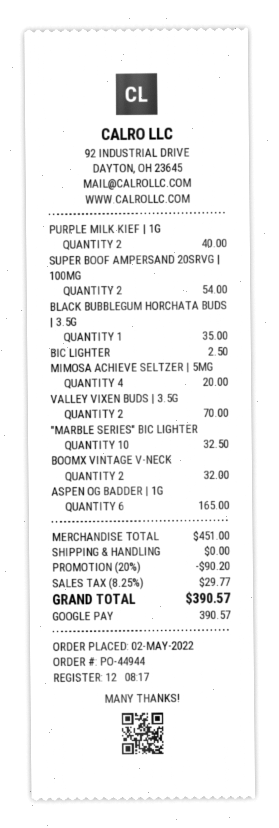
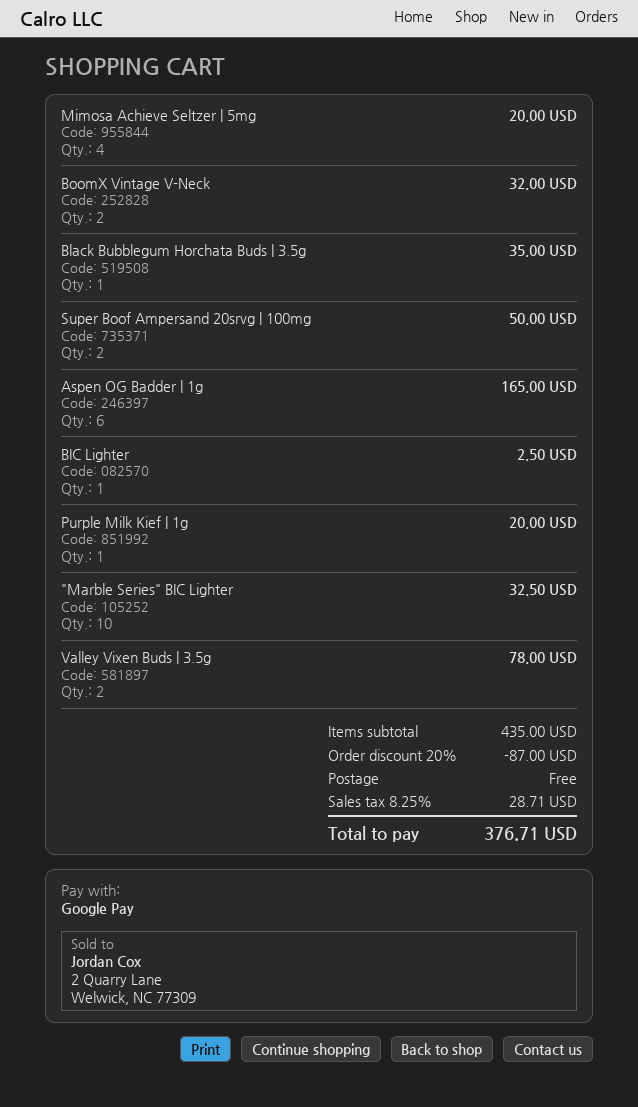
PURPLE MILK KIEF | 1G: 2 for 40.00 -> 1 for 20.00
SUPER BOOF AMPERSAND 20SRVG | 100MG: 2 for 54.00 -> 2 for 50.00
VALLEY VIXEN BUDS | 3.5G: 2 for 70.00 -> 2 for 78.00
subtotal: 451.00 -> 435.00
discount: 20% = 90.20 -> 20% = 87.00
tax: 8.25% = 29.77 -> 8.25% = 28.71
total: 390.57 -> 376.71

